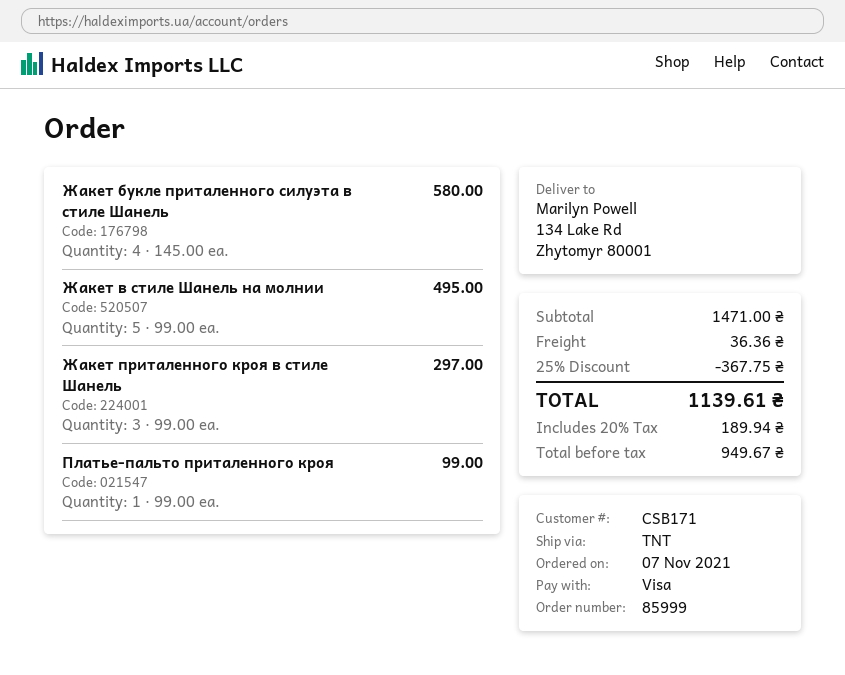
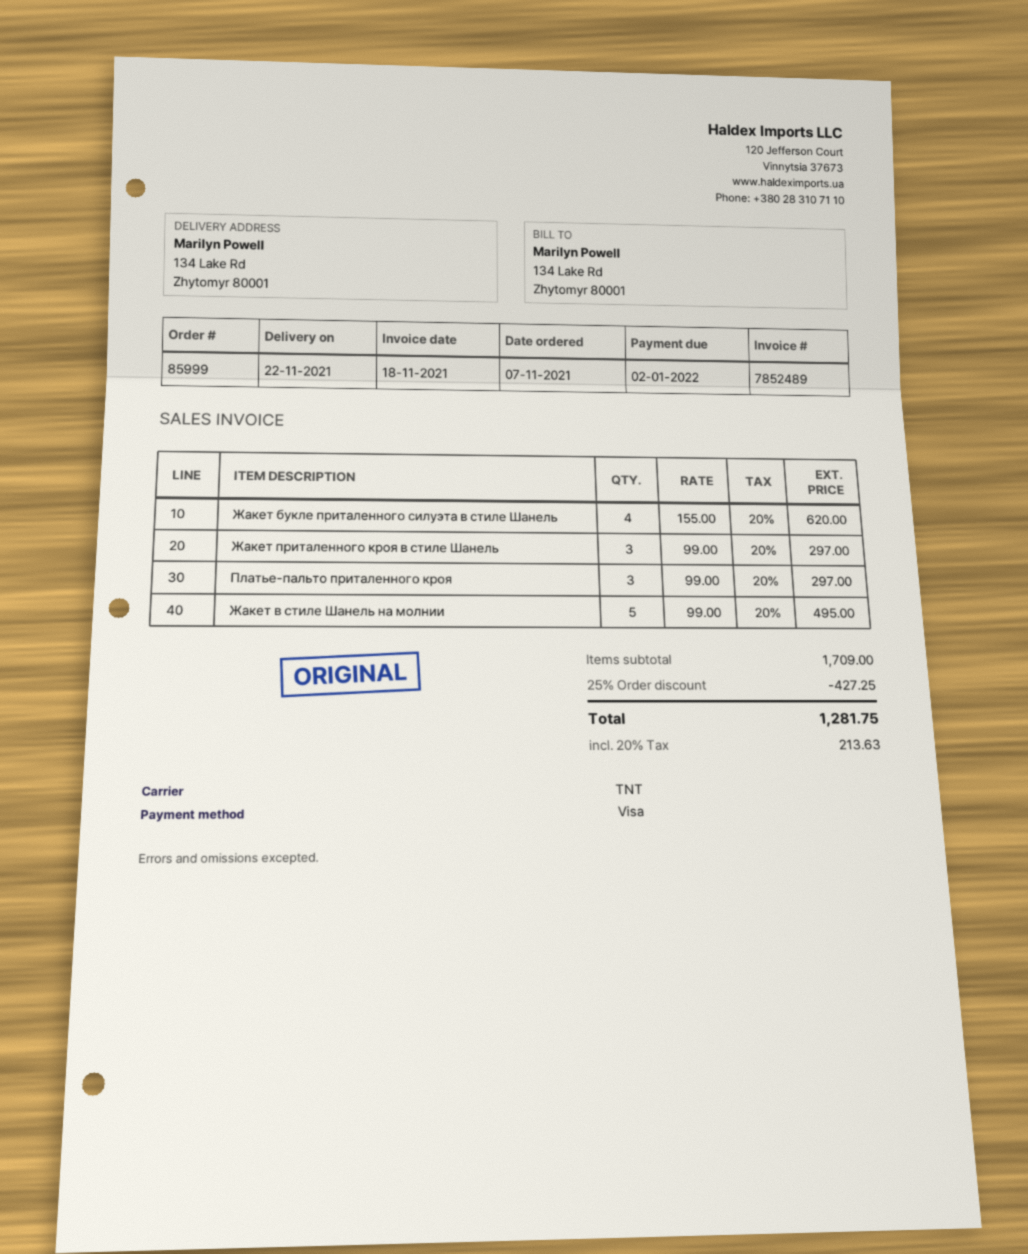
Жакет букле приталенного силуэта в стиле Шанель: 4 x 145.00 = 580.00 -> 4 x 155.00 = 620.00
Платье-пальто приталенного кроя: 1 x 99.00 = 99.00 -> 3 x 99.00 = 297.00
subtotal: 1471.00 -> 1709.00
discount: 25% = 367.75 -> 25% = 427.25
shipping: 36.36 -> none
tax: 20% = 189.94 -> 20% = 213.63
total: 1139.61 -> 1281.75

